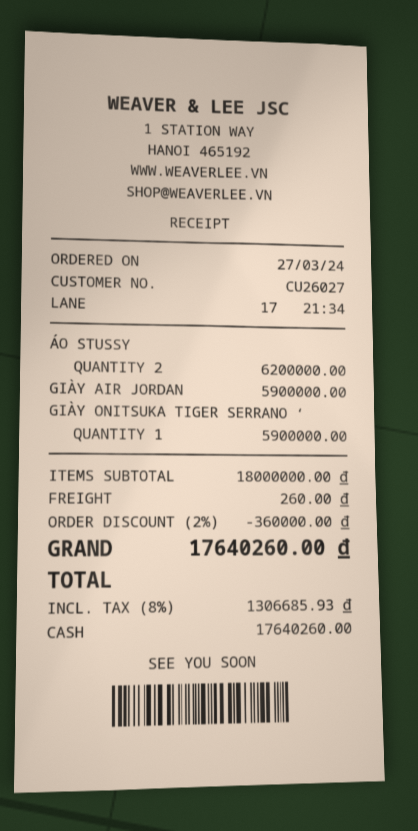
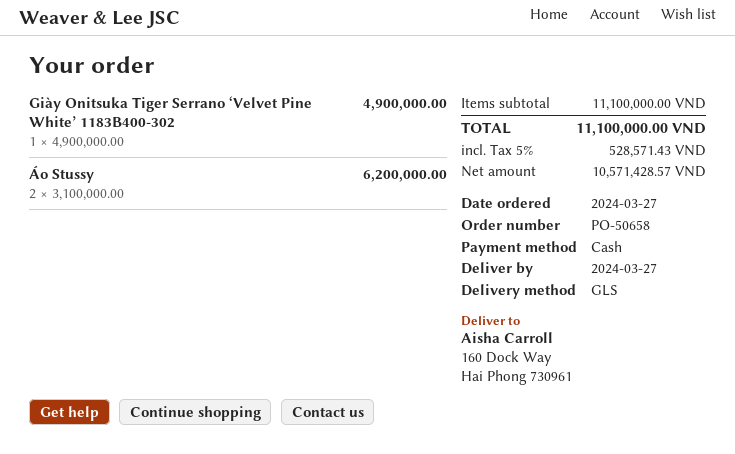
GIÀY AIR JORDAN: 1 for 5900000.00 -> none
GIÀY ONITSUKA TIGER SERRANO ‘: 1 for 5900000.00 -> 1 for 4900000.00
subtotal: 18000000.00 -> 11100000.00
discount: 2% = 360000.00 -> none
shipping: 260.00 -> none
tax: 8% = 1306685.93 -> 5% = 528571.43
total: 17640260.00 -> 11100000.00

